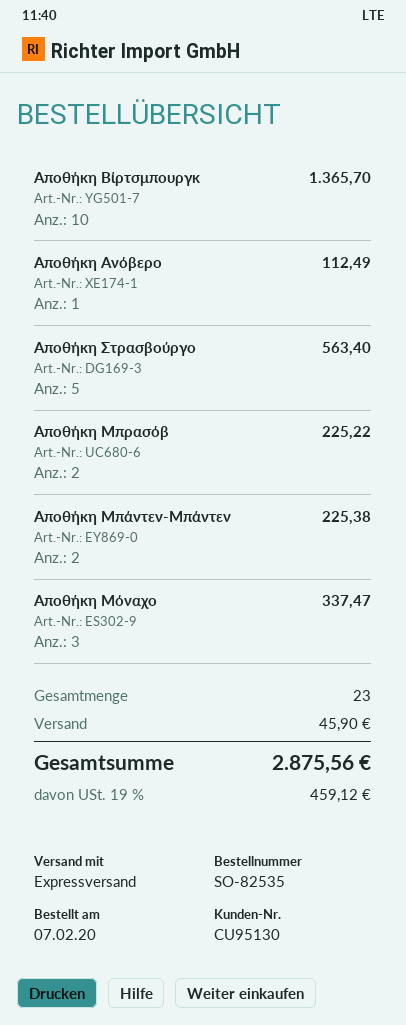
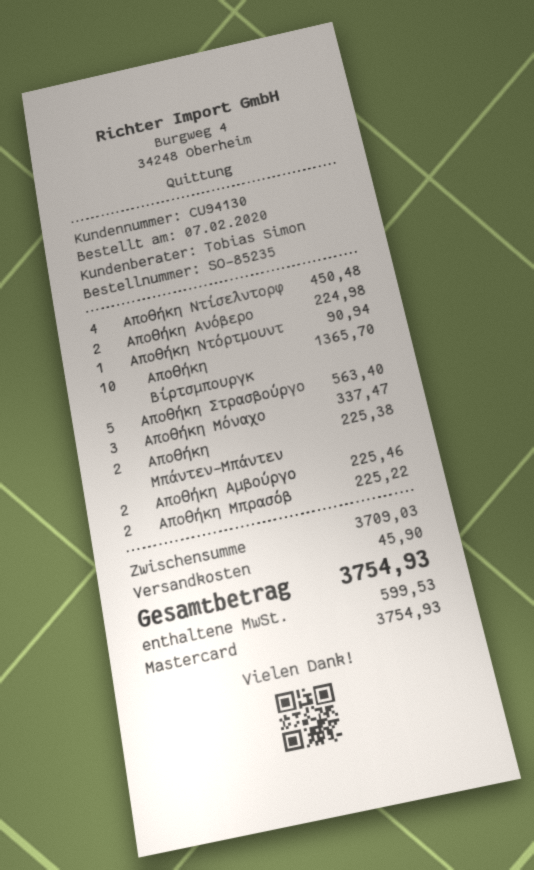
order number: SO-82535 -> SO-85235
customer number: CU95130 -> CU94130
Αποθήκη Ανόβερο: 1 for 112.49 -> 2 for 224.98
Αποθήκη Ντίσελντορφ: none -> 4 for 450.48
Αποθήκη Ντόρτμουντ: none -> 1 for 90.94
Αποθήκη Αμβούργο: none -> 2 for 225.46
tax: 459.12 -> 599.53
total: 2875.56 -> 3754.93

